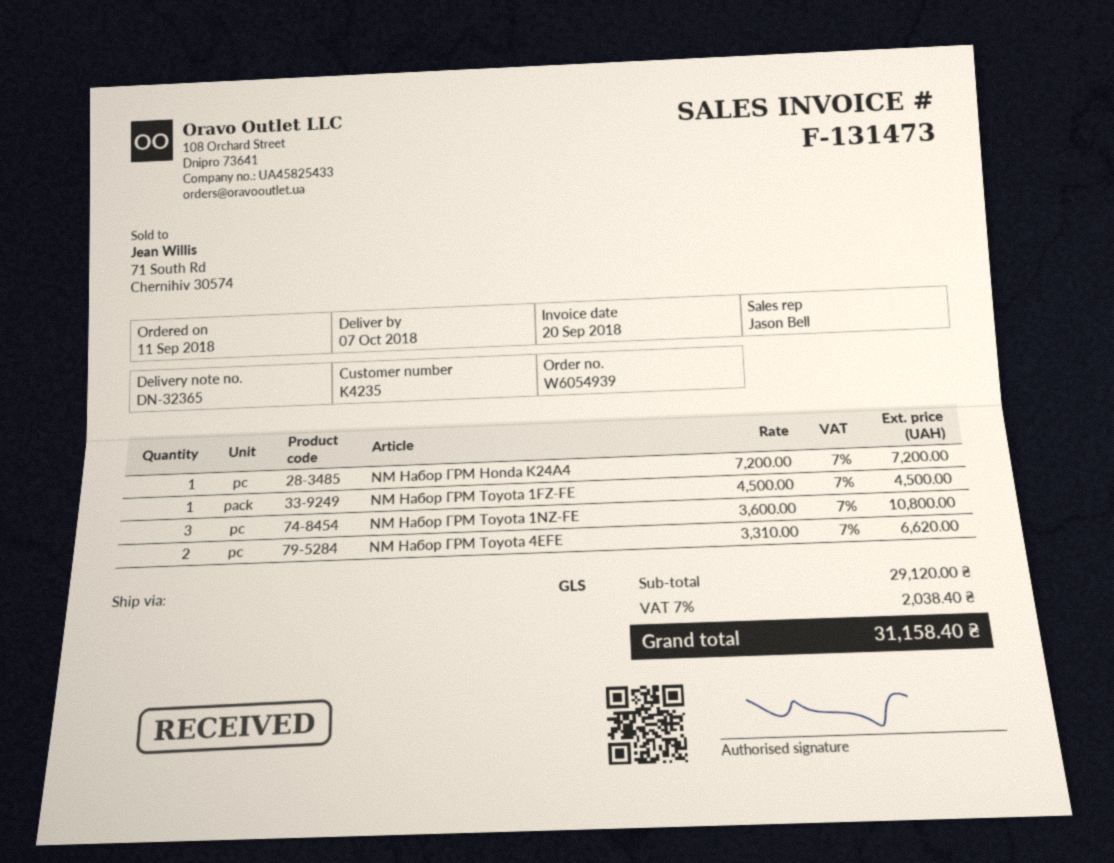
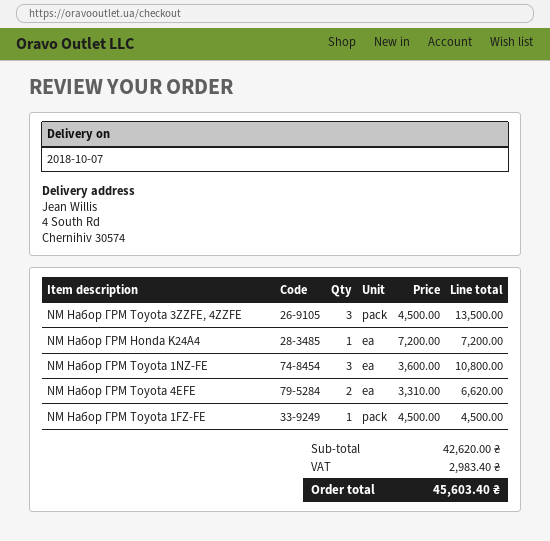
NM Набор ГРМ Toyota 3ZZFE, 4ZZFE: none -> 3 x 4500.00 = 13500.00
subtotal: 29120.00 -> 42620.00
tax: 2038.40 -> 2983.40
total: 31158.40 -> 45603.40

